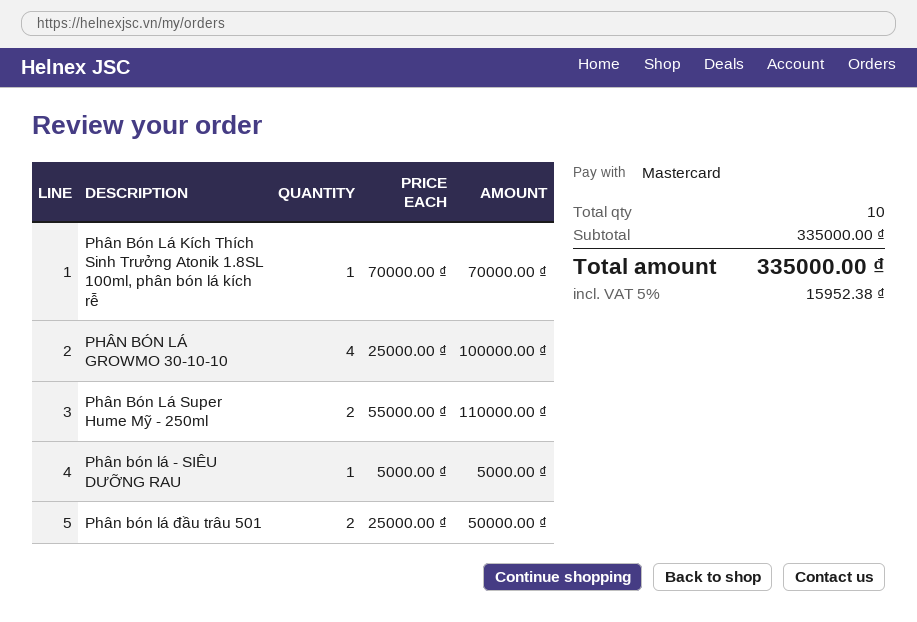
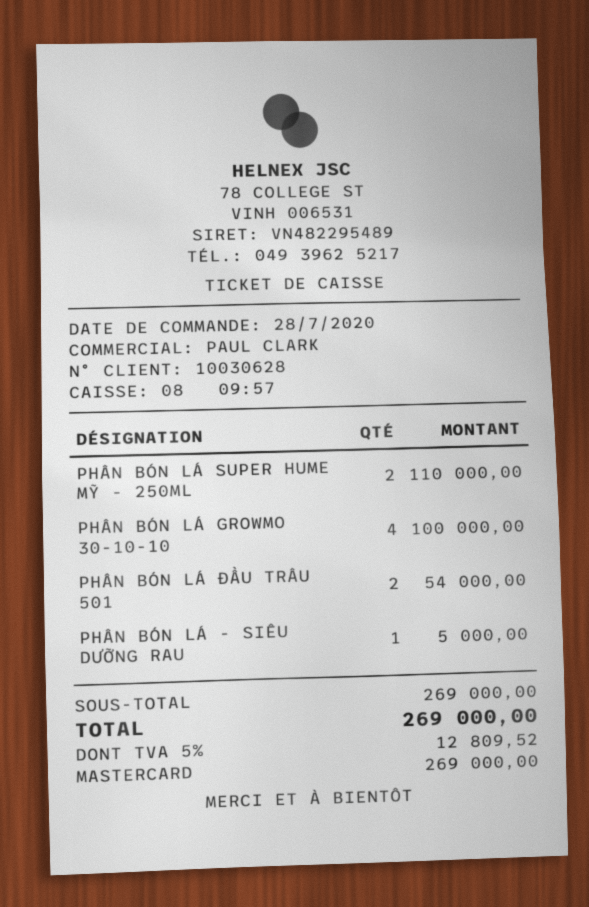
Phân Bón Lá Kích Thích Sinh Trưởng Atonik 1.8SL 100ml, phân bón lá kích rễ: 1 for 70000.00 -> none
Phân bón lá đầu trâu 501: 2 for 50000.00 -> 2 for 54000.00
subtotal: 335000.00 -> 269000.00
tax: 5% = 15952.38 -> 5% = 12809.52
total: 335000.00 -> 269000.00

